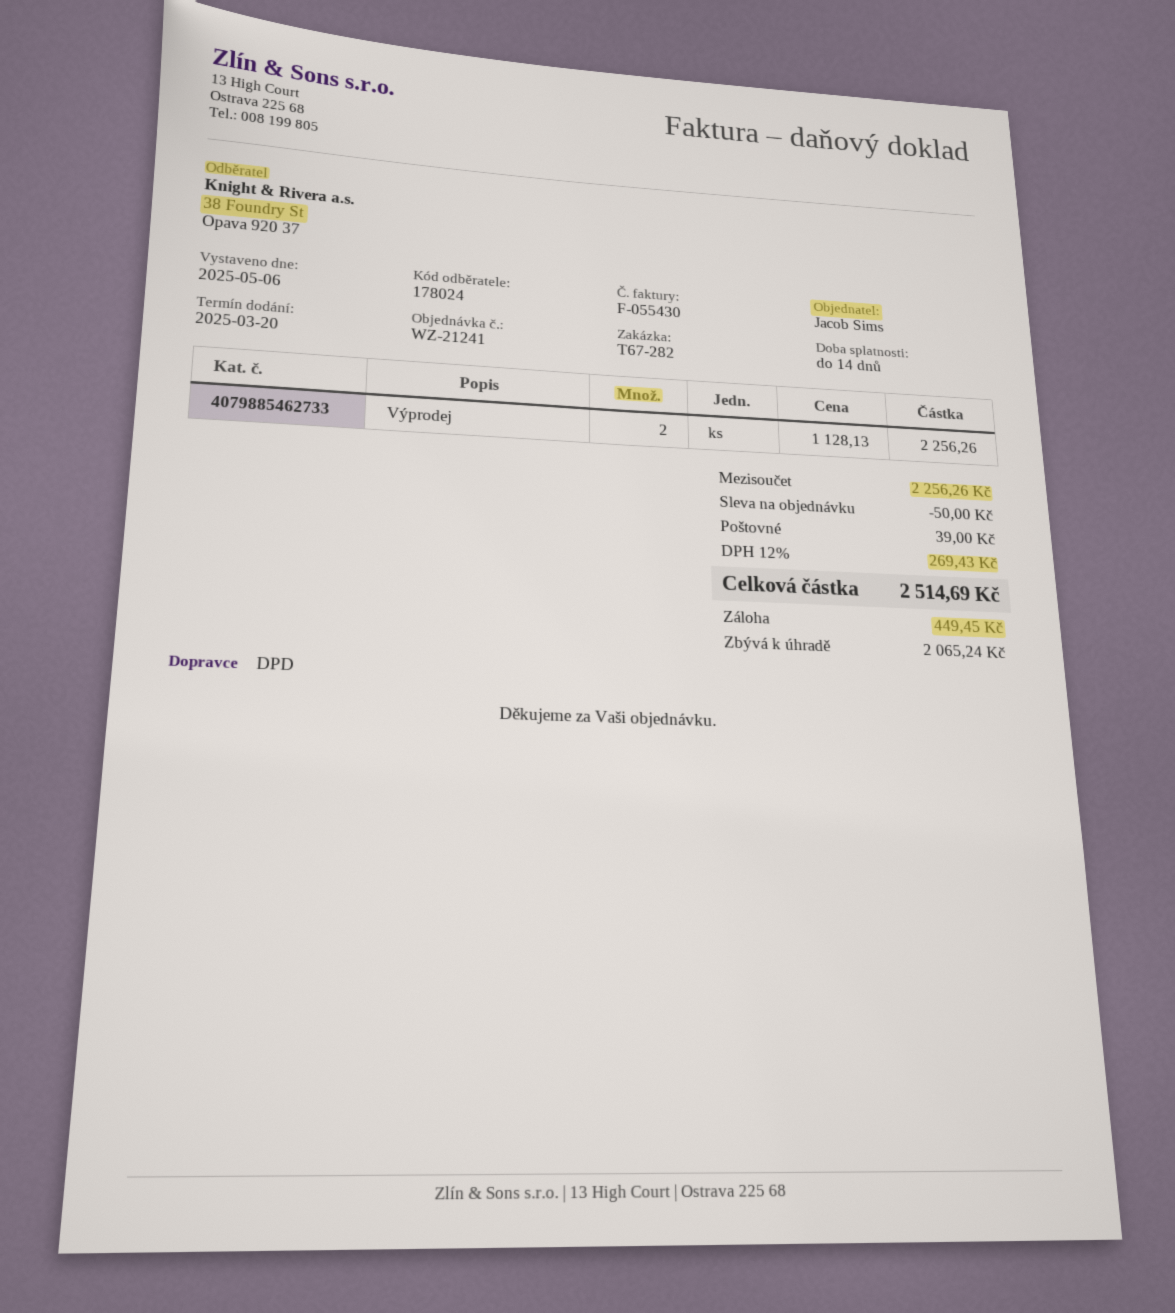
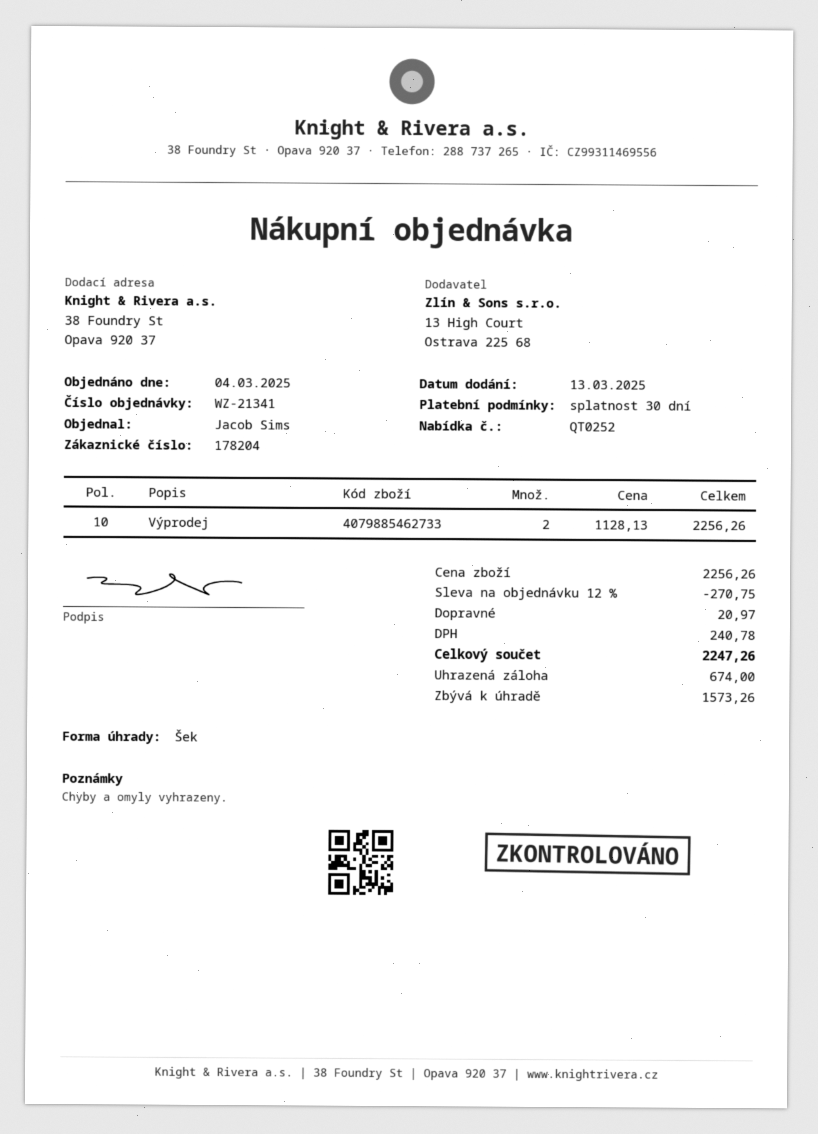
order number: WZ-21241 -> WZ-21341
delivery date: 2025-03-20 -> 2025-03-13
payment terms: 14 days -> 30 days
customer number: 178024 -> 178204
discount: 50.00 -> 270.75
shipping: 39.00 -> 20.97
tax: 269.43 -> 240.78
total: 2514.69 -> 2247.26
deposit: 449.45 -> 674.00
balance: 2065.24 -> 1573.26

